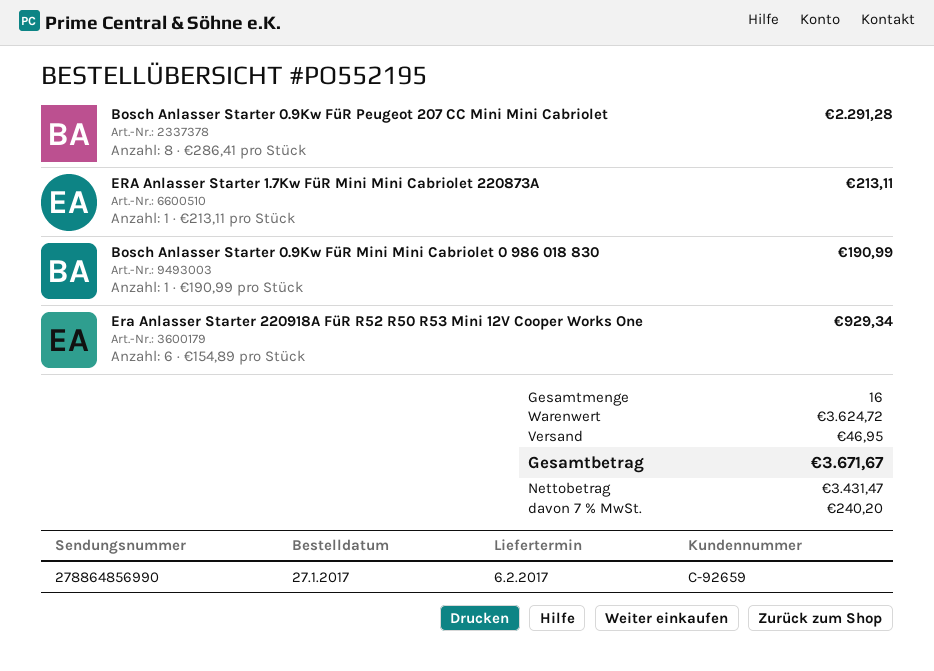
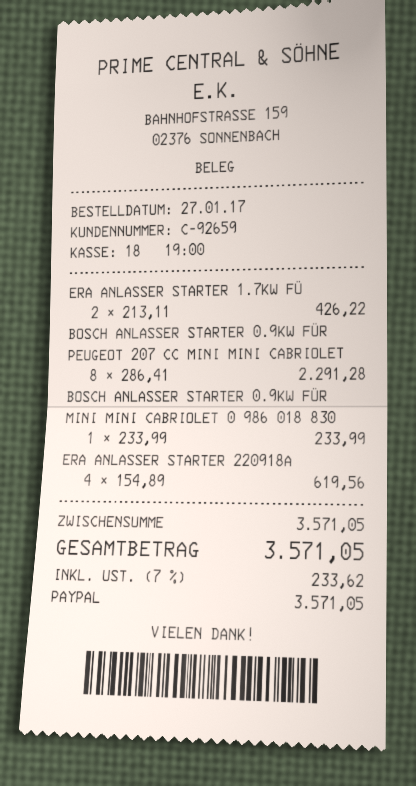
ERA Anlasser Starter 1.7Kw FüR Mini Mini Cabriolet 220873A: 1 x 213.11 = 213.11 -> 2 x 213.11 = 426.22
Bosch Anlasser Starter 0.9Kw FüR Mini Mini Cabriolet 0 986 018 830: 1 x 190.99 = 190.99 -> 1 x 233.99 = 233.99
Era Anlasser Starter 220918A FüR R52 R50 R53 Mini 12V Cooper Works One: 6 x 154.89 = 929.34 -> 4 x 154.89 = 619.56
subtotal: 3624.72 -> 3571.05
shipping: 46.95 -> none
tax: 7% = 240.20 -> 7% = 233.62
total: 3671.67 -> 3571.05

